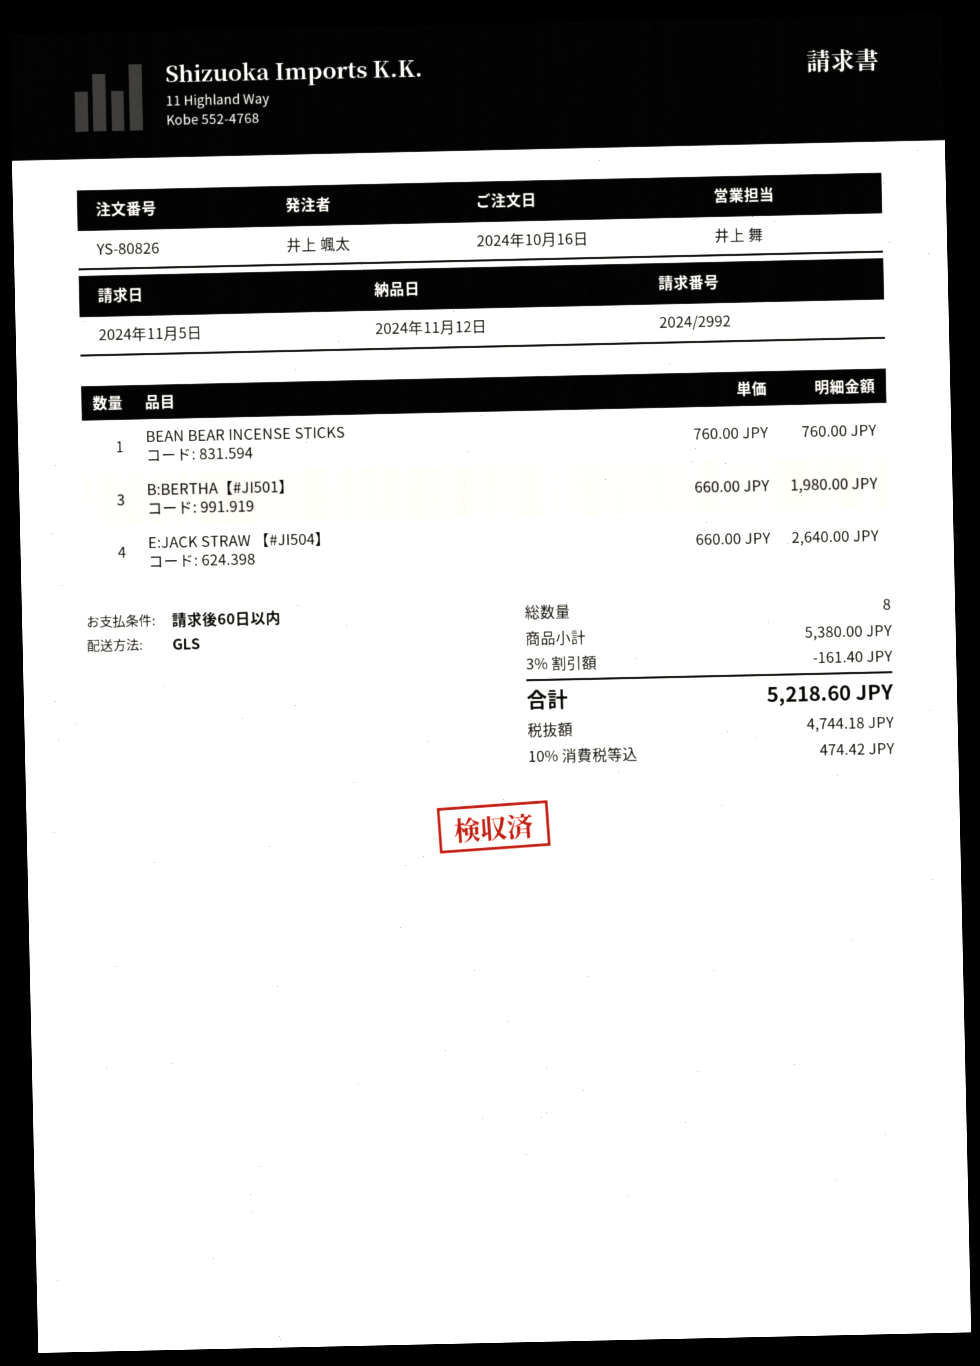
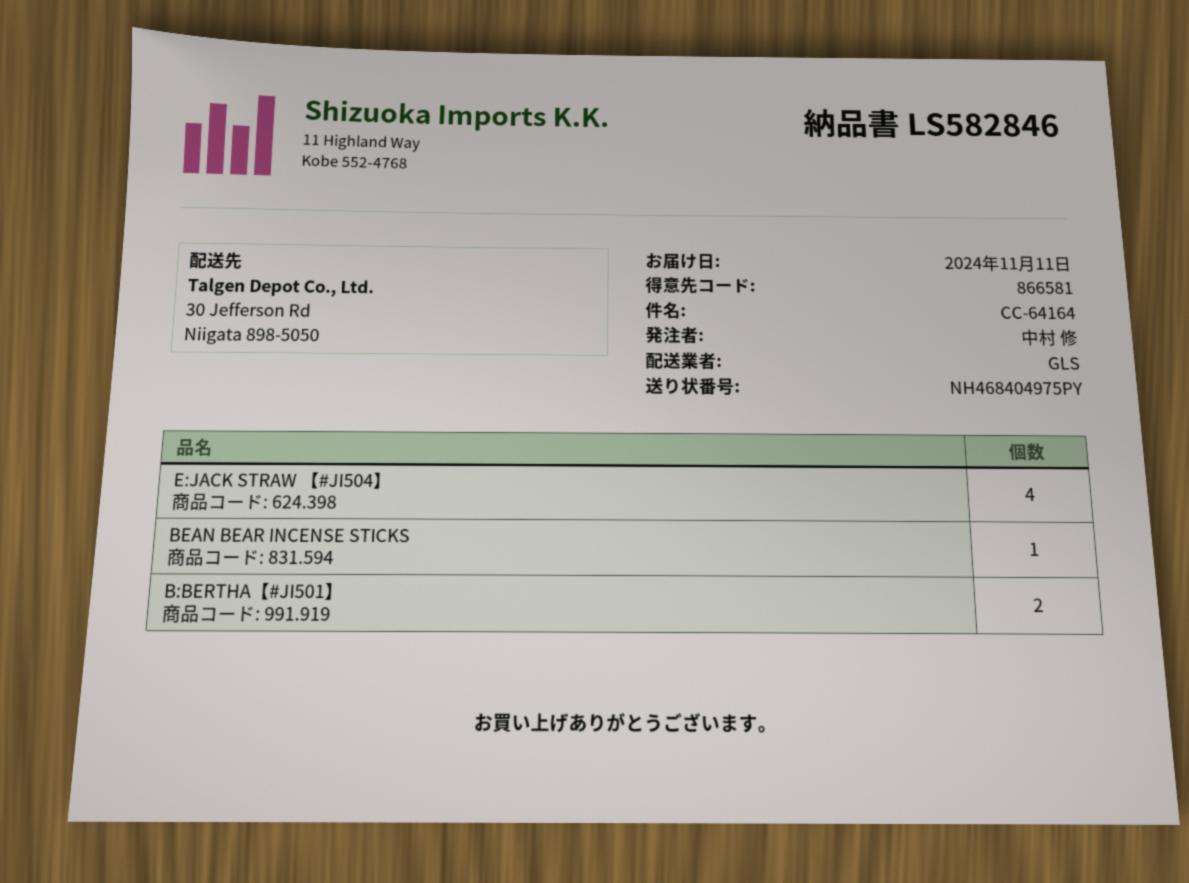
delivery date: 2024-11-12 -> 2024-11-11
ordered by: 井上 颯太 -> 中村 修
B:BERTHA【#JI501】: 3 -> 2

